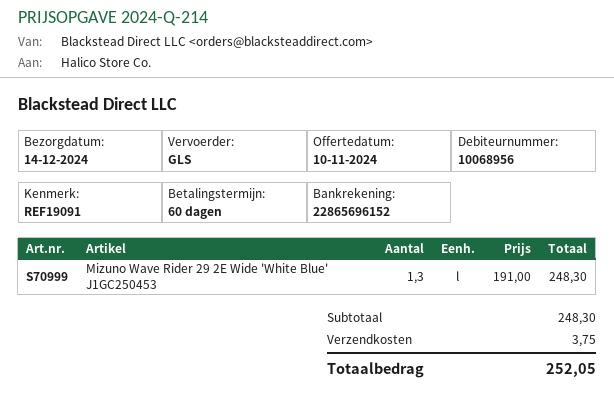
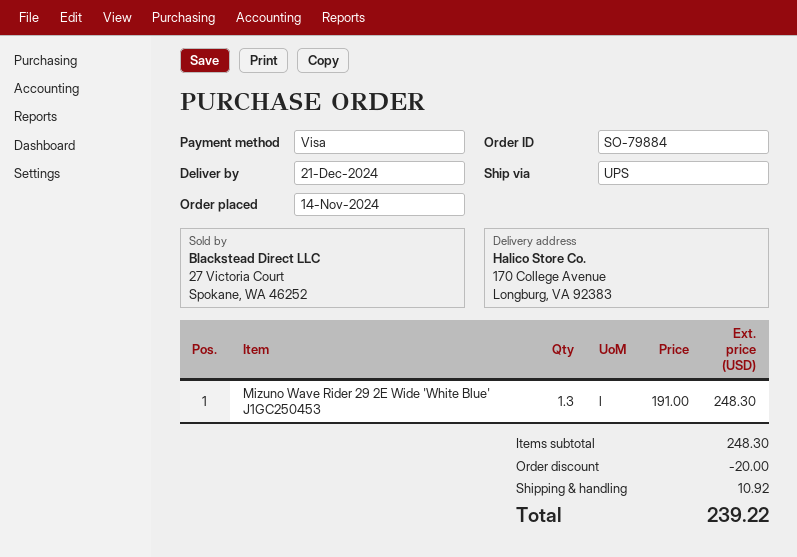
delivery date: 2024-12-14 -> 2024-12-21
shipping method: GLS -> UPS
discount: none -> 20.00
shipping: 3.75 -> 10.92
total: 252.05 -> 239.22

